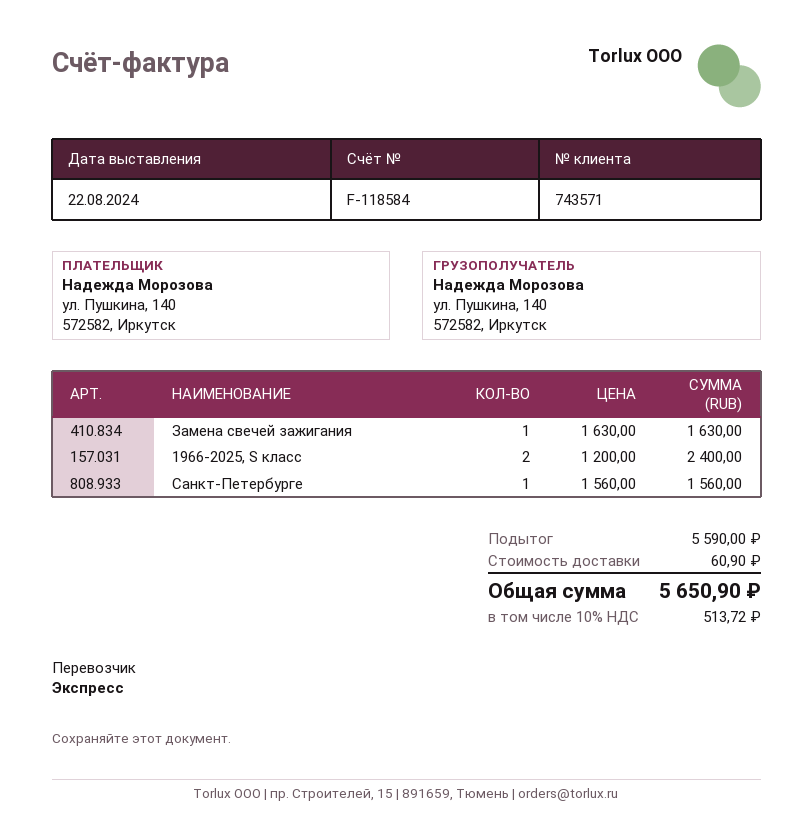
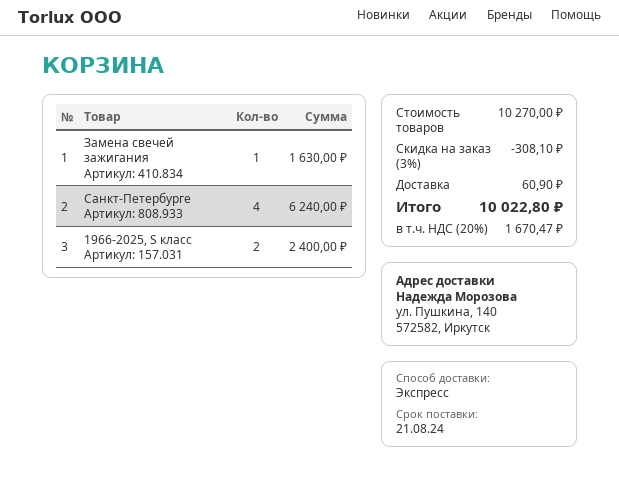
Санкт-Петербурге: 1 for 1560.00 -> 4 for 6240.00
subtotal: 5590.00 -> 10270.00
discount: none -> 3% = 308.10
tax: 10% = 513.72 -> 20% = 1670.47
total: 5650.90 -> 10022.80

